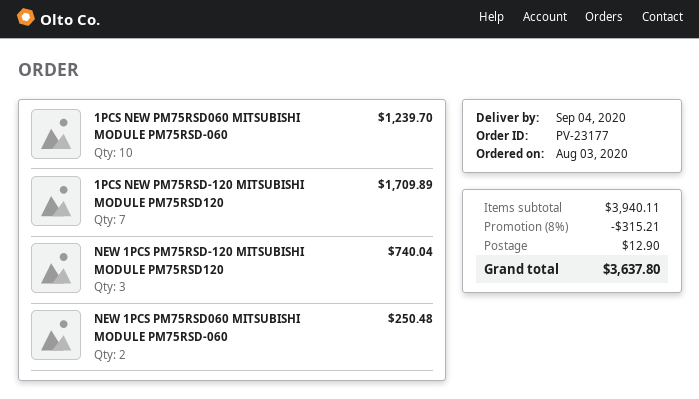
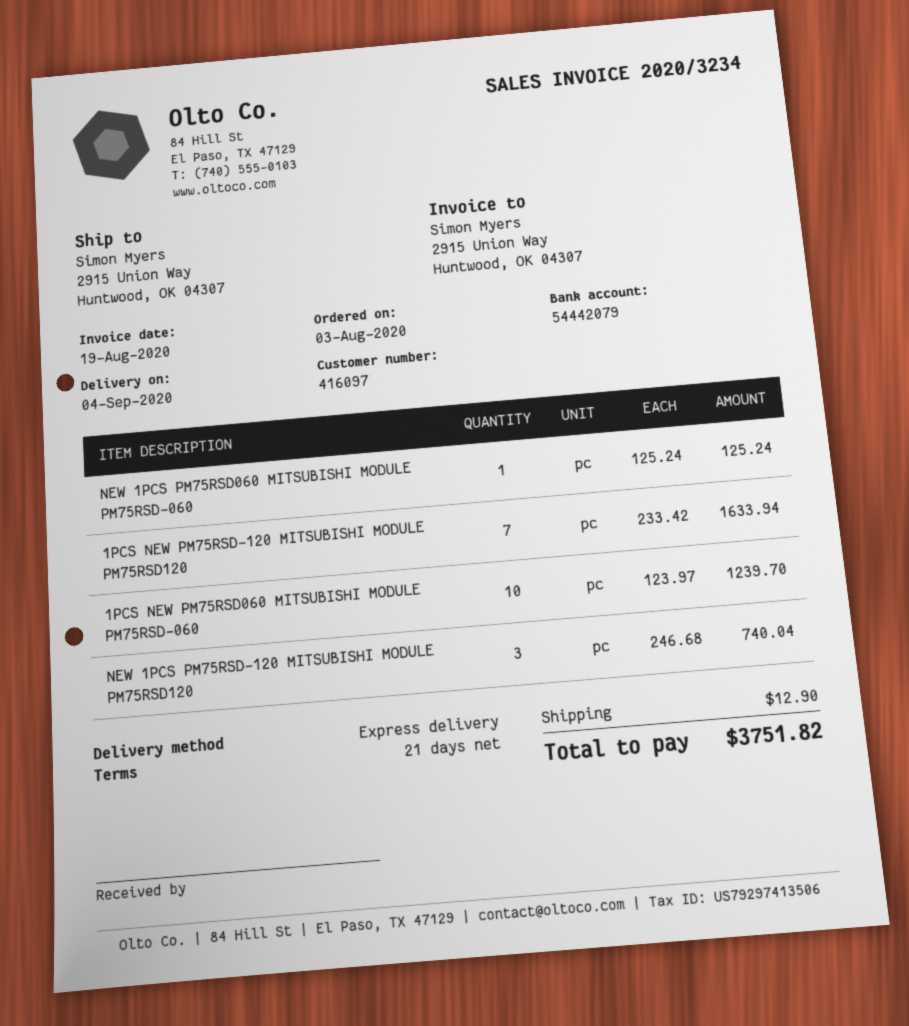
1PCS NEW PM75RSD-120 MITSUBISHI MODULE PM75RSD120: 7 for 1709.89 -> 7 for 1633.94
NEW 1PCS PM75RSD060 MITSUBISHI MODULE PM75RSD-060: 2 for 250.48 -> 1 for 125.24
discount: 8% = 315.21 -> none
total: 3637.80 -> 3751.82

